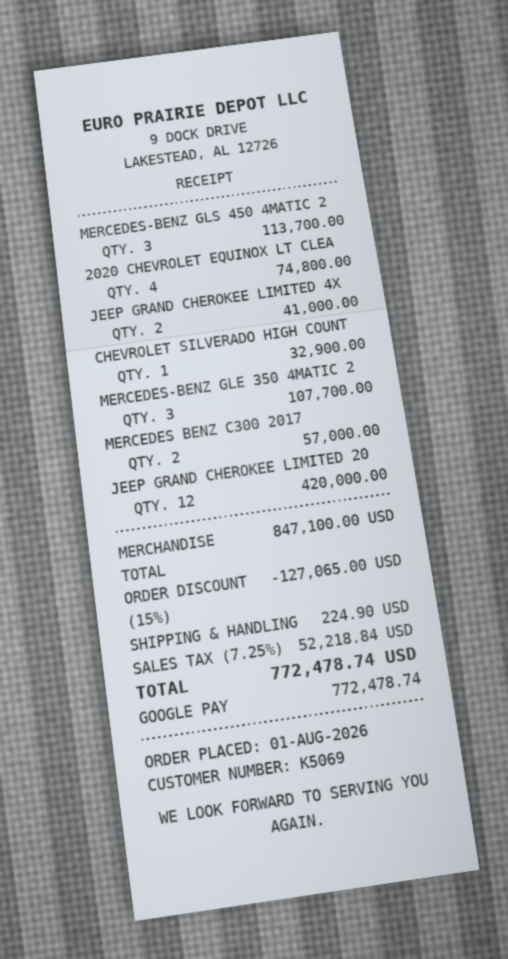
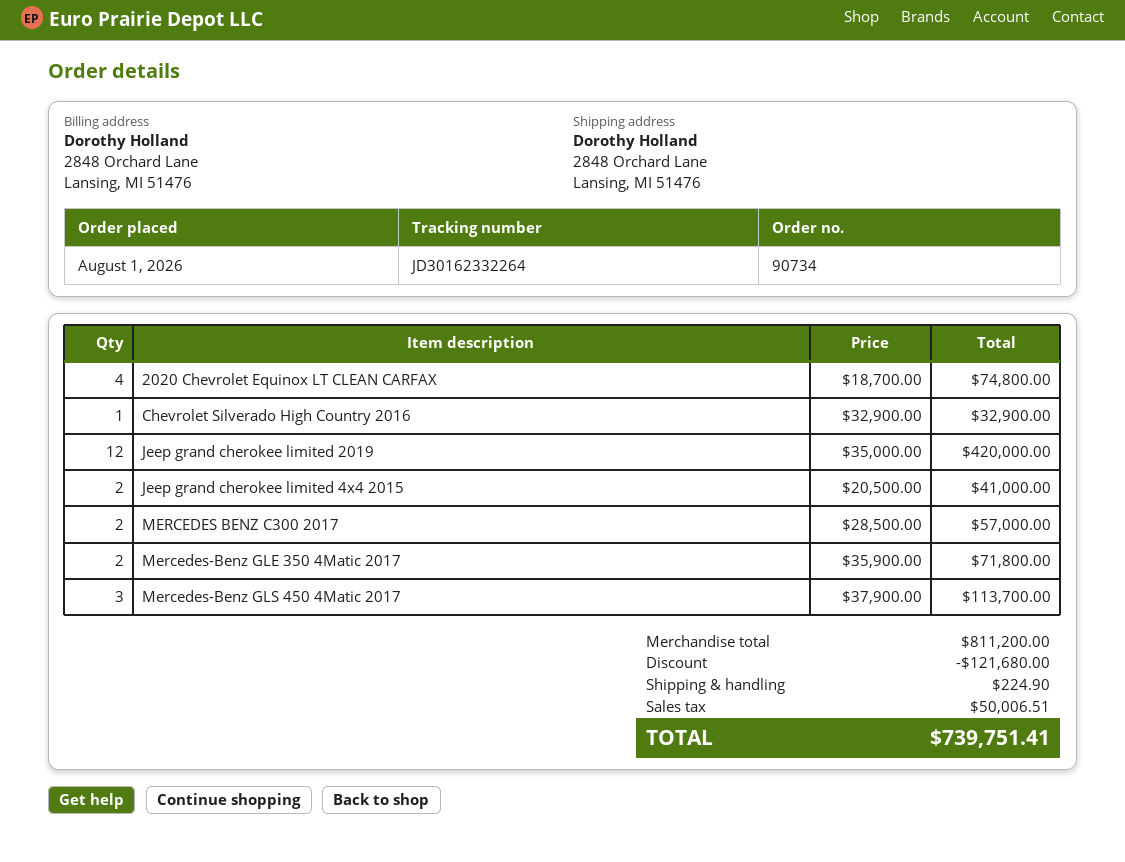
MERCEDES-BENZ GLE 350 4MATIC 2: 3 for 107700.00 -> 2 for 71800.00
subtotal: 847100.00 -> 811200.00
discount: 127065.00 -> 121680.00
tax: 52218.84 -> 50006.51
total: 772478.74 -> 739751.41

